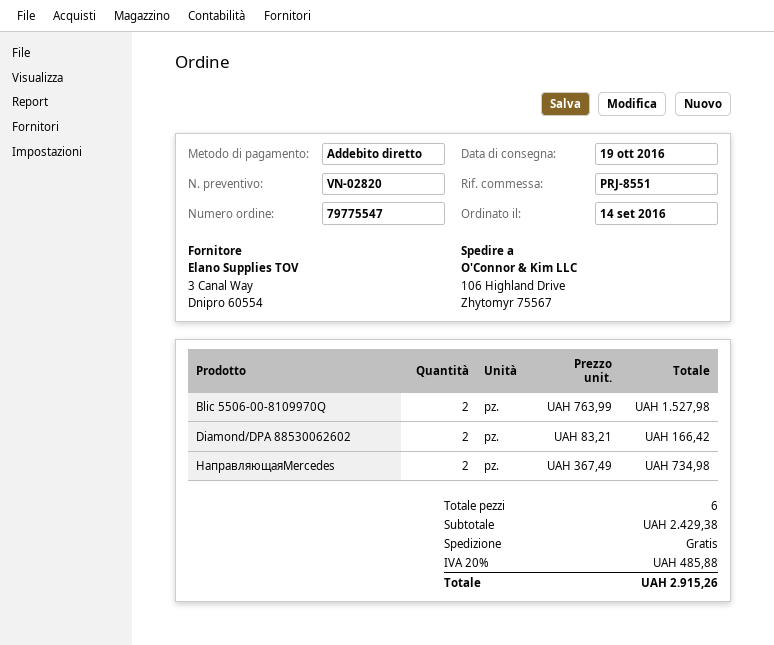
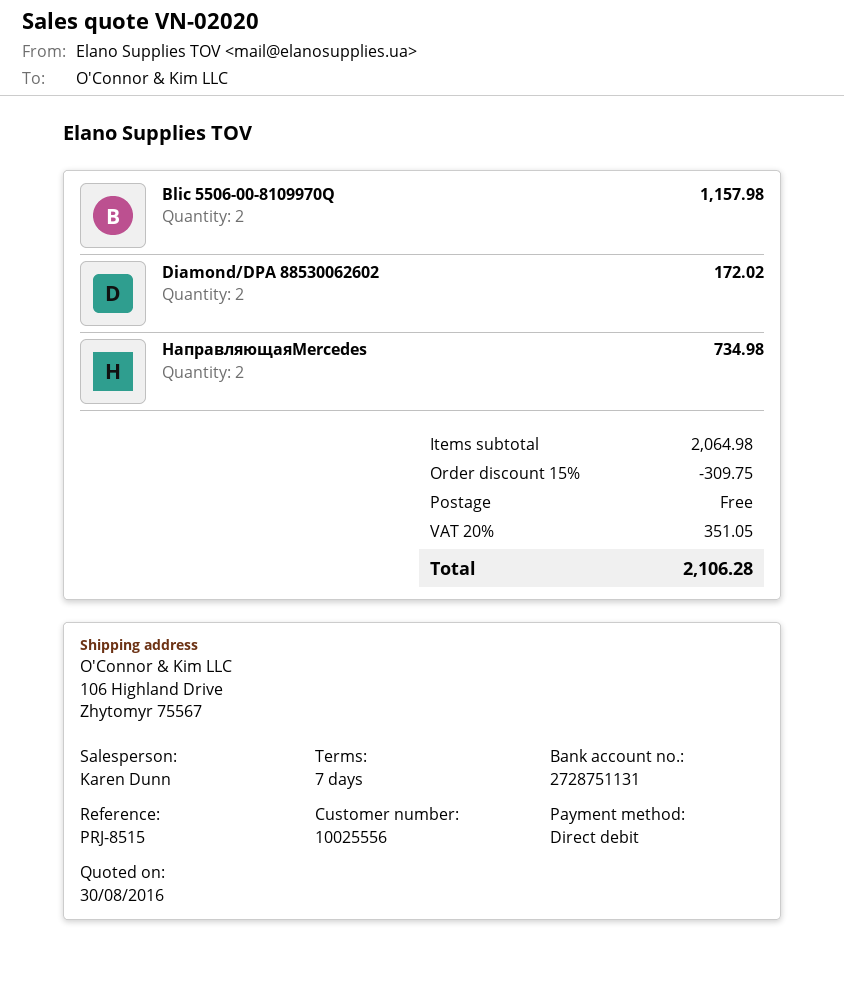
quote number: VN-02820 -> VN-02020
reference: PRJ-8551 -> PRJ-8515
Blic 5506-00-8109970Q: 2 for 1527.98 -> 2 for 1157.98
Diamond/DPA 88530062602: 2 for 166.42 -> 2 for 172.02
subtotal: 2429.38 -> 2064.98
discount: none -> 15% = 309.75
tax: 20% = 485.88 -> 20% = 351.05
total: 2915.26 -> 2106.28

